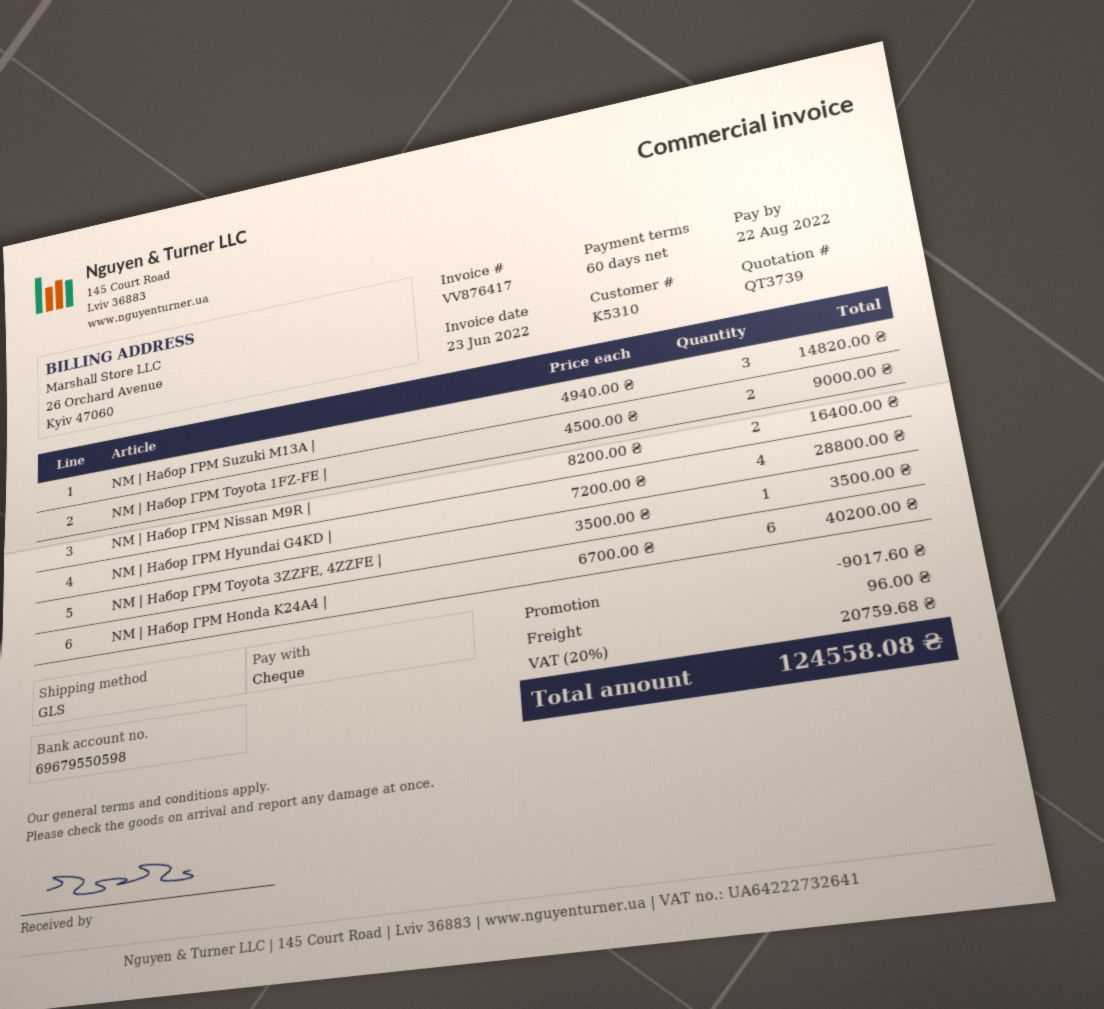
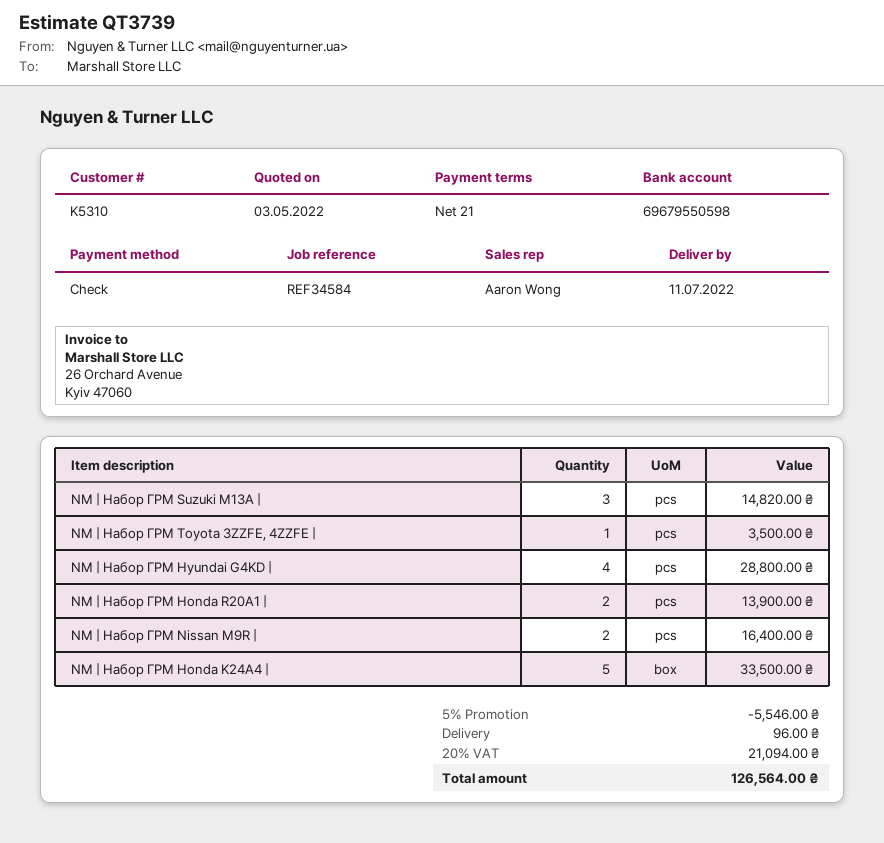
payment terms: 60 days -> 21 days
NM | Набор ГРМ Toyota 1FZ-FE |: 2 for 9000.00 -> none
NM | Набор ГРМ Honda K24A4 |: 6 for 40200.00 -> 5 for 33500.00
NM | Набор ГРМ Honda R20A1 |: none -> 2 for 13900.00
discount: 9017.60 -> 5546.00
tax: 20% = 20759.68 -> 20% = 21094.00
total: 124558.08 -> 126564.00

